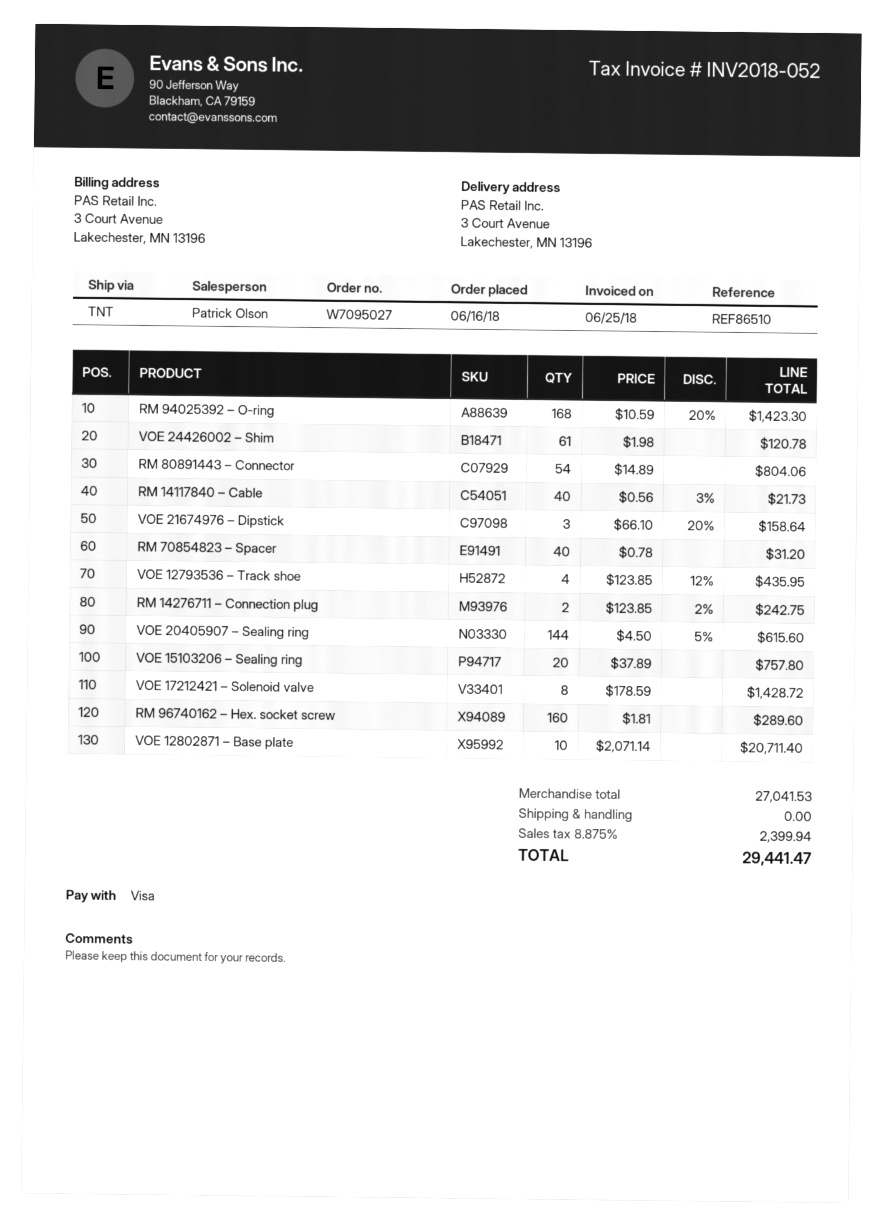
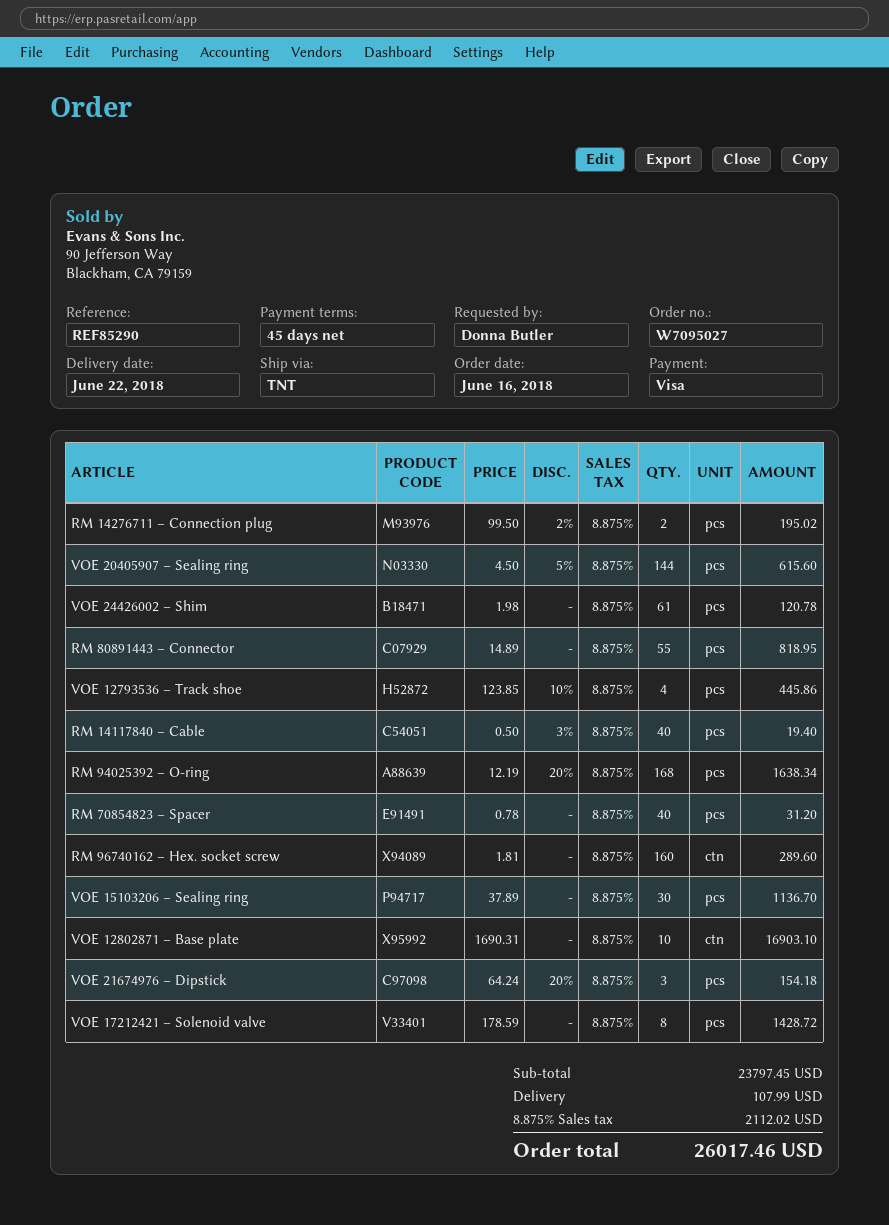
reference: REF86510 -> REF85290
RM 94025392 – O-ring: 168 x 10.59 - 20% = 1423.30 -> 168 x 12.19 - 20% = 1638.34
RM 80891443 – Connector: 54 x 14.89 = 804.06 -> 55 x 14.89 = 818.95
RM 14117840 – Cable: 40 x 0.56 - 3% = 21.73 -> 40 x 0.50 - 3% = 19.40
VOE 21674976 – Dipstick: 3 x 66.10 - 20% = 158.64 -> 3 x 64.24 - 20% = 154.18
VOE 12793536 – Track shoe: 4 x 123.85 - 12% = 435.95 -> 4 x 123.85 - 10% = 445.86
RM 14276711 – Connection plug: 2 x 123.85 - 2% = 242.75 -> 2 x 99.50 - 2% = 195.02
VOE 15103206 – Sealing ring: 20 x 37.89 = 757.80 -> 30 x 37.89 = 1136.70
VOE 12802871 – Base plate: 10 x 2071.14 = 20711.40 -> 10 x 1690.31 = 16903.10
subtotal: 27041.53 -> 23797.45
shipping: 0.00 -> 107.99
tax: 8.875% = 2399.94 -> 8.875% = 2112.02
total: 29441.47 -> 26017.46

